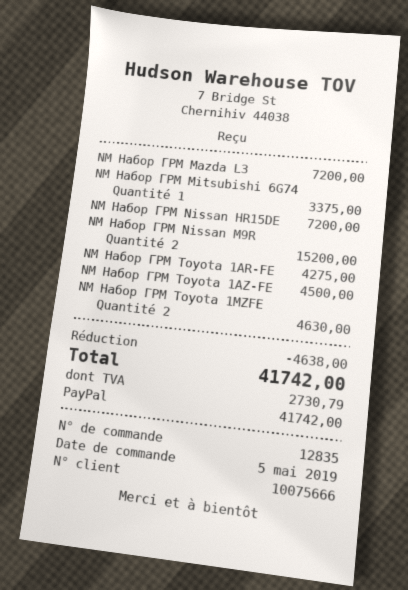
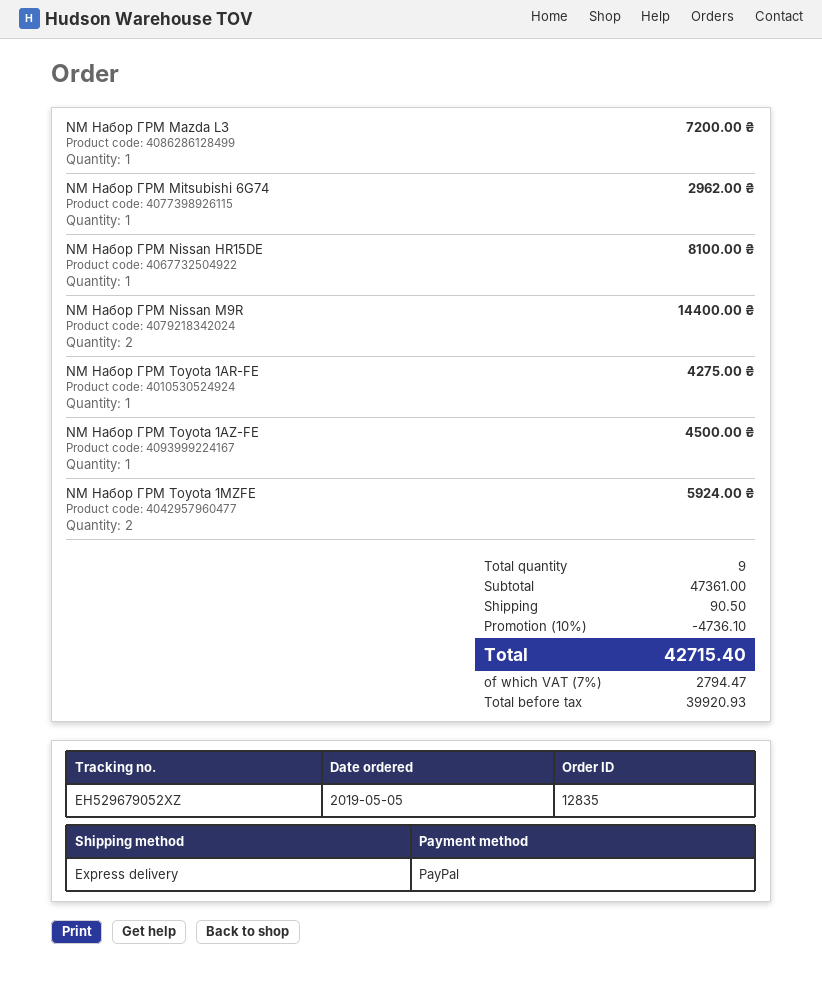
NM Набор ГРМ Mitsubishi 6G74: 1 for 3375.00 -> 1 for 2962.00
NM Набор ГРМ Nissan HR15DE: 1 for 7200.00 -> 1 for 8100.00
NM Набор ГРМ Nissan M9R: 2 for 15200.00 -> 2 for 14400.00
NM Набор ГРМ Toyota 1MZFE: 2 for 4630.00 -> 2 for 5924.00
discount: 4638.00 -> 4736.10
shipping: none -> 90.50
tax: 2730.79 -> 2794.47
total: 41742.00 -> 42715.40

